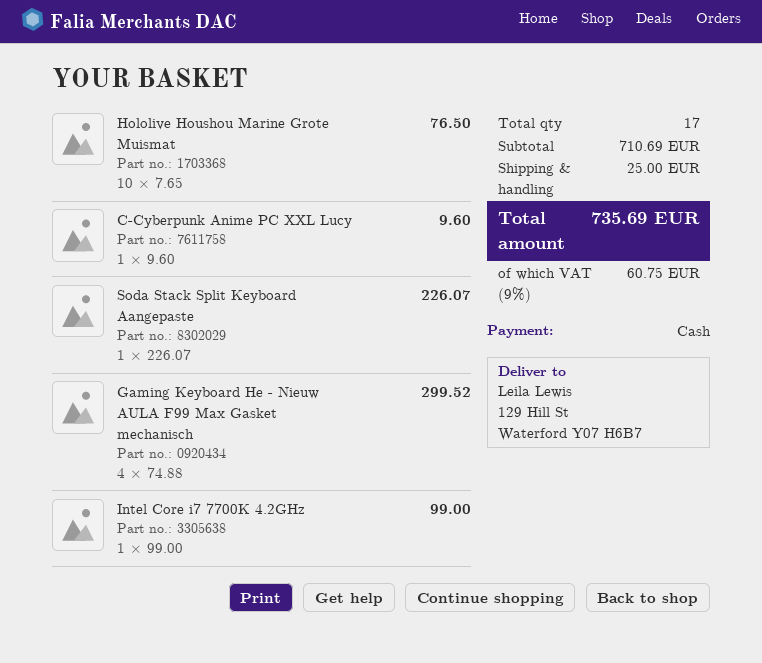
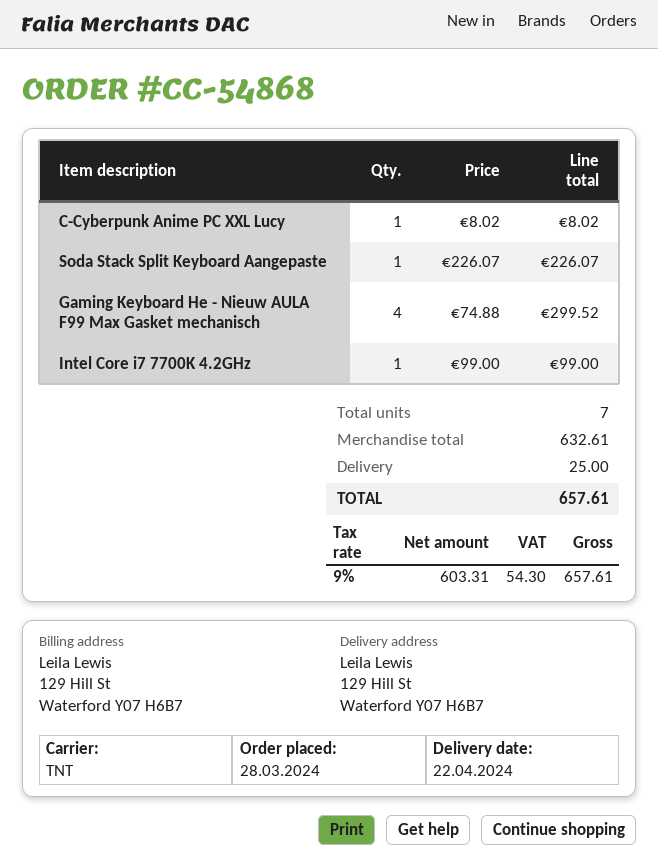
Hololive Houshou Marine Grote Muismat: 10 x 7.65 = 76.50 -> none
C-Cyberpunk Anime PC XXL Lucy: 1 x 9.60 = 9.60 -> 1 x 8.02 = 8.02
total quantity: 17 -> 7
subtotal: 710.69 -> 632.61
tax: 9% = 60.75 -> 9% = 54.30
total: 735.69 -> 657.61

